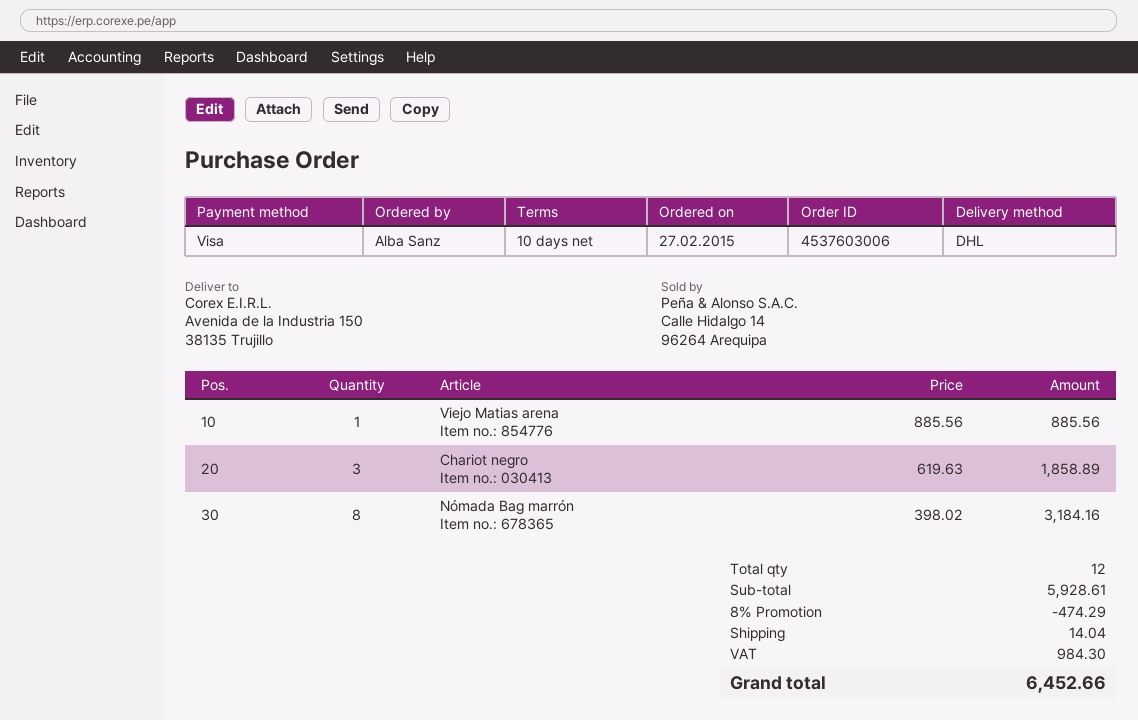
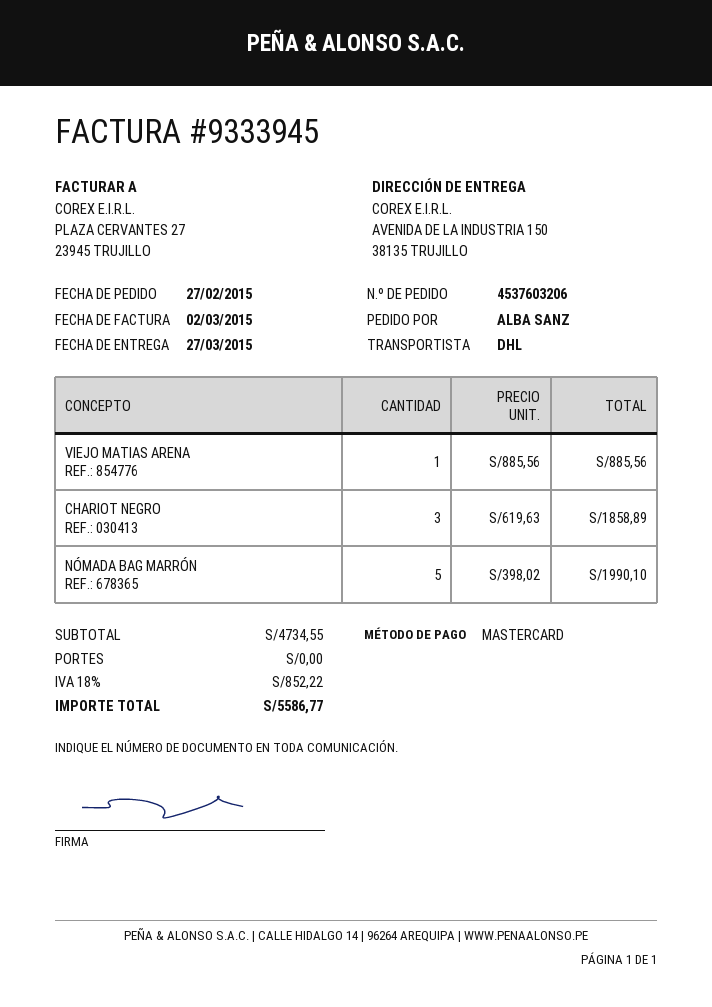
order number: 4537603006 -> 4537603206
payment method: Visa -> Mastercard
Nómada Bag marrón: 8 x 398.02 = 3184.16 -> 5 x 398.02 = 1990.10
subtotal: 5928.61 -> 4734.55
discount: 8% = 474.29 -> none
shipping: 14.04 -> 0.00
tax: 984.30 -> 852.22
total: 6452.66 -> 5586.77

